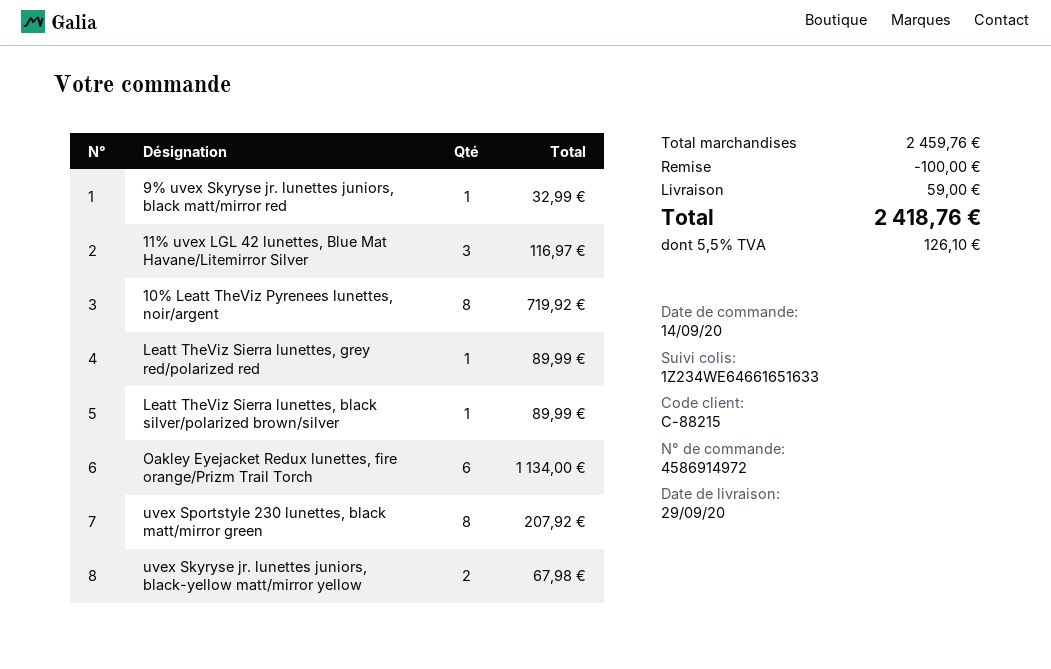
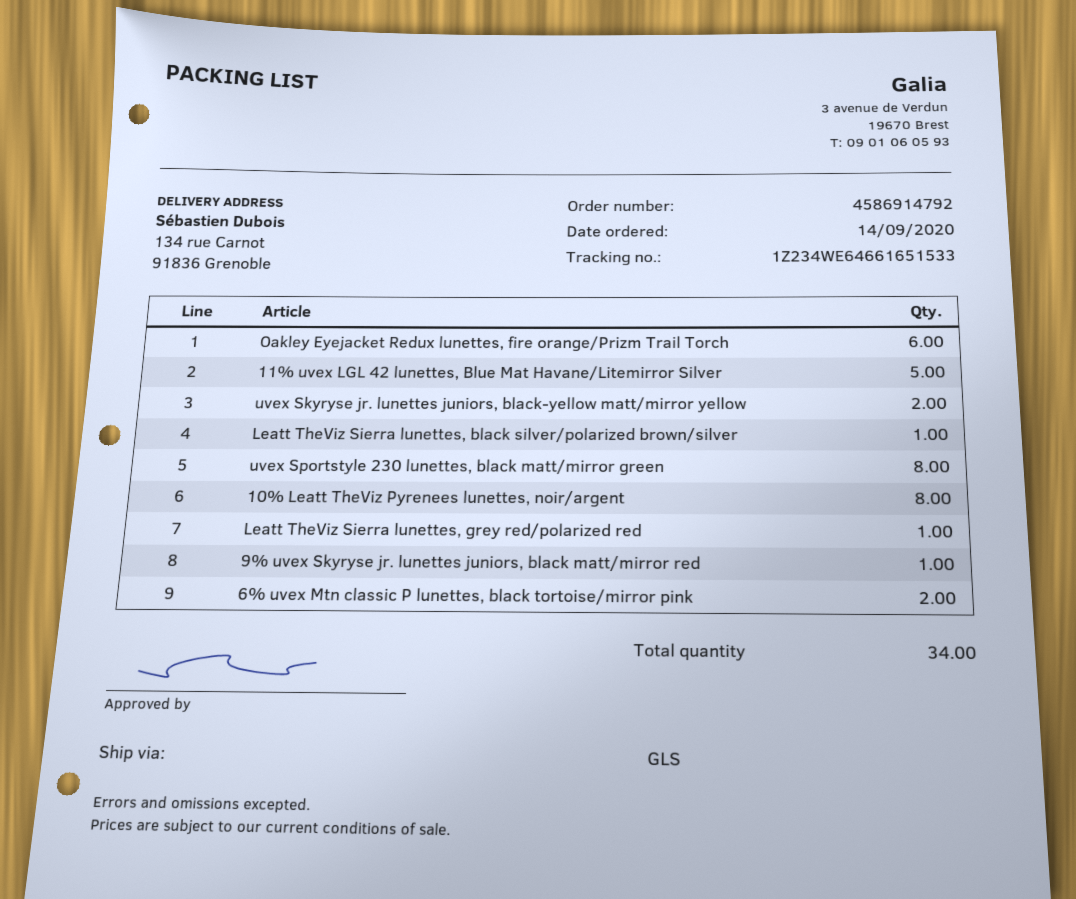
order number: 4586914972 -> 4586914792
tracking number: 1Z234WE64661651633 -> 1Z234WE64661651533
11% uvex LGL 42 lunettes, Blue Mat Havane/Litemirror Silver: 3 -> 5
6% uvex Mtn classic P lunettes, black tortoise/mirror pink: none -> 2

